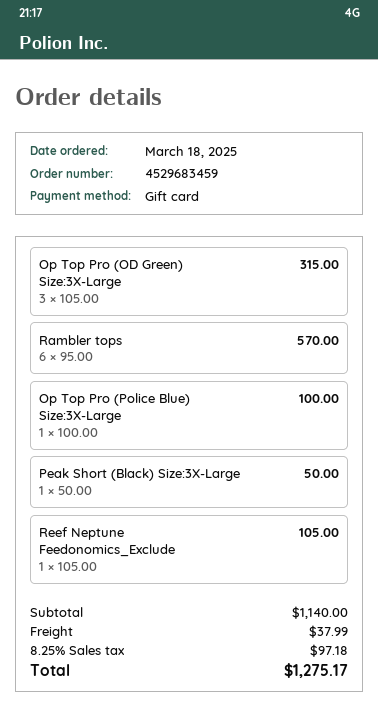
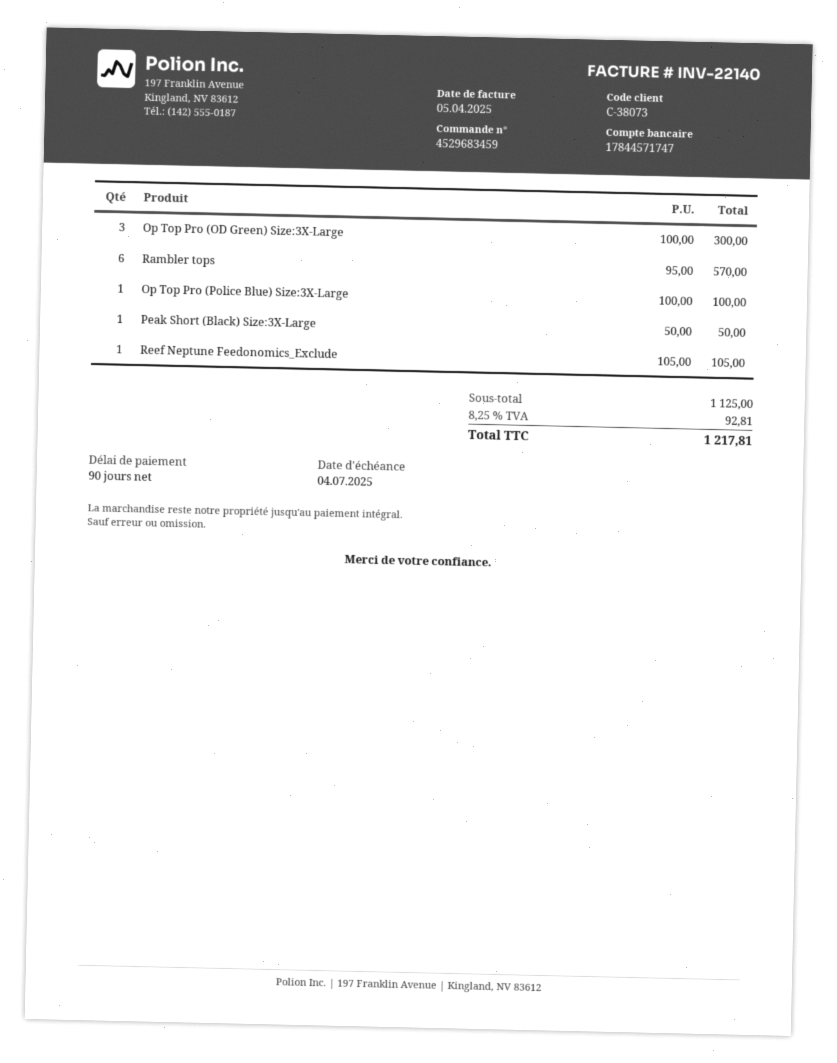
Op Top Pro (OD Green) Size:3X-Large: 3 x 105.00 = 315.00 -> 3 x 100.00 = 300.00
subtotal: 1140.00 -> 1125.00
shipping: 37.99 -> none
tax: 8.25% = 97.18 -> 8.25% = 92.81
total: 1275.17 -> 1217.81

